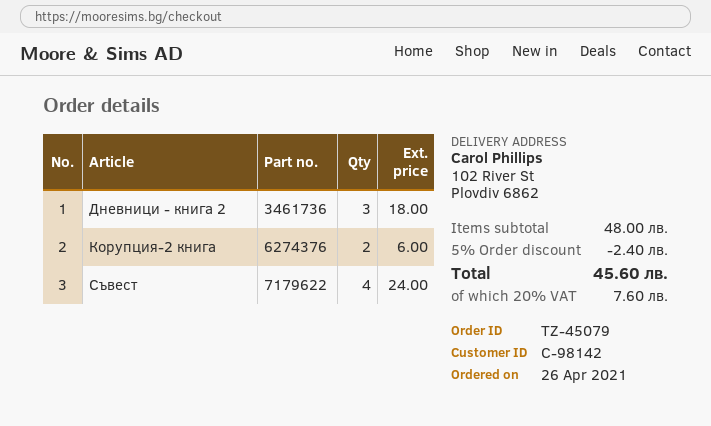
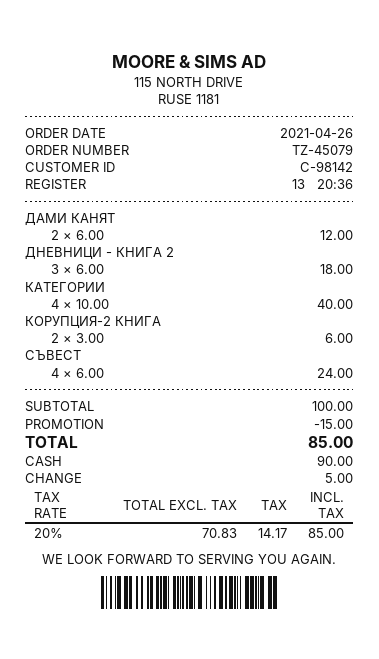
ДАМИ КАНЯТ: none -> 2 for 12.00
КАТЕГОРИИ: none -> 4 for 40.00
subtotal: 48.00 -> 100.00
discount: 2.40 -> 15.00
tax: 20% = 7.60 -> 20% = 14.17
total: 45.60 -> 85.00

